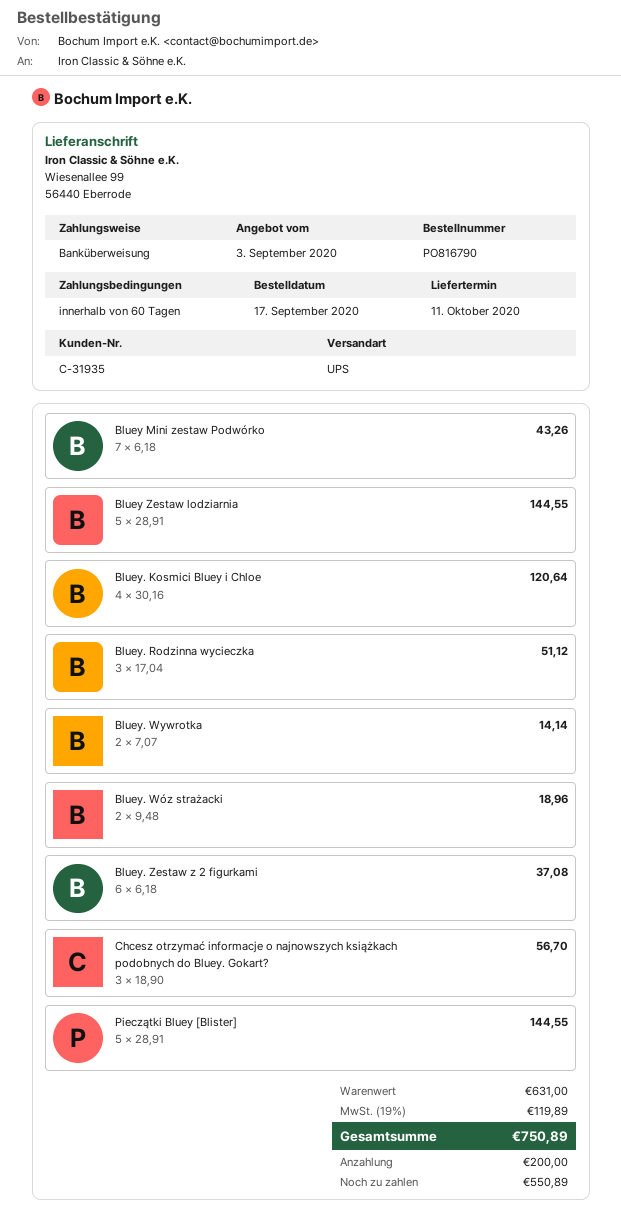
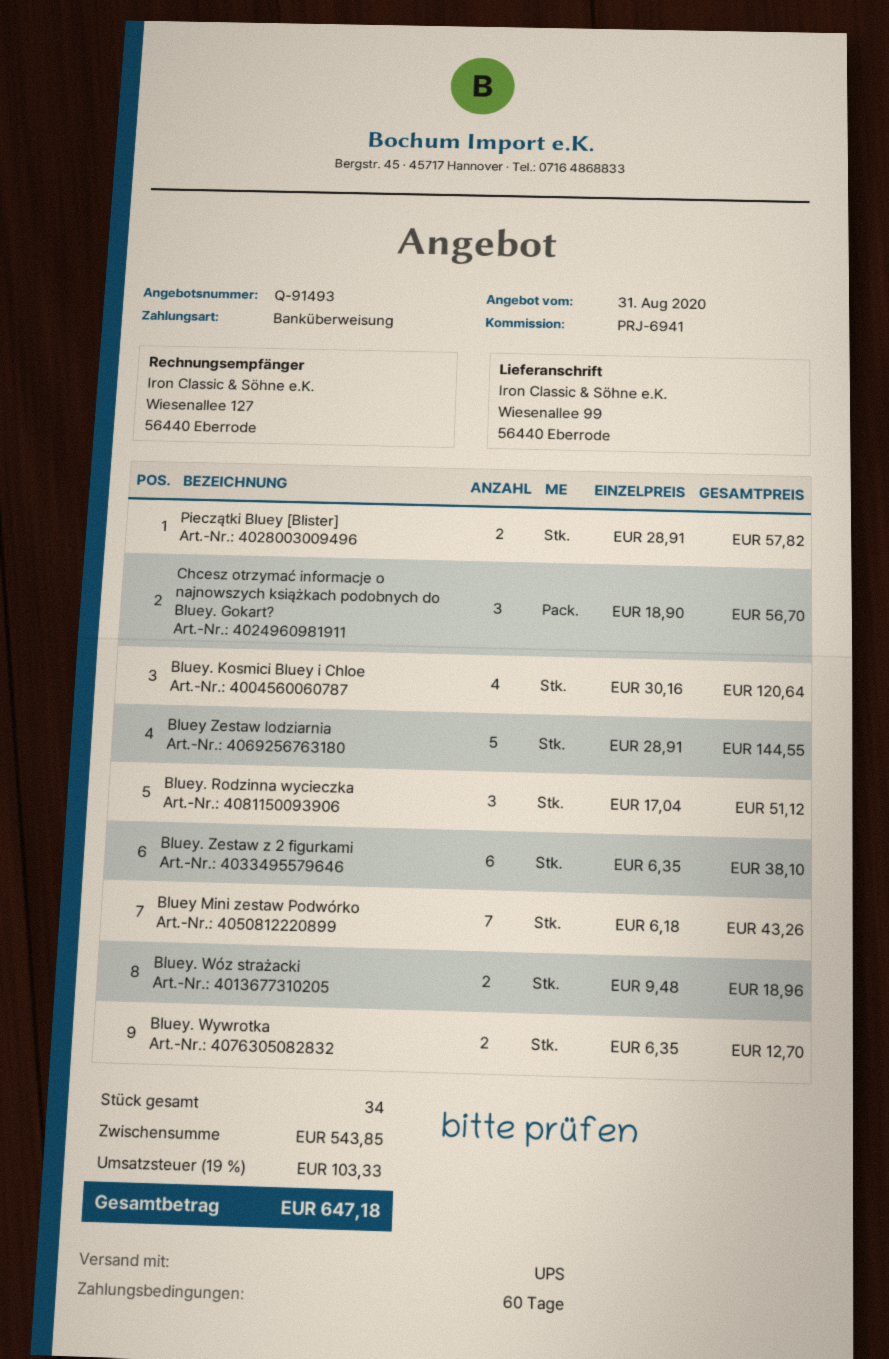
quote date: 2020-09-03 -> 2020-08-31
Bluey. Wywrotka: 2 x 7.07 = 14.14 -> 2 x 6.35 = 12.70
Bluey. Zestaw z 2 figurkami: 6 x 6.18 = 37.08 -> 6 x 6.35 = 38.10
Pieczątki Bluey [Blister]: 5 x 28.91 = 144.55 -> 2 x 28.91 = 57.82
subtotal: 631.00 -> 543.85
tax: 19% = 119.89 -> 19% = 103.33
total: 750.89 -> 647.18

